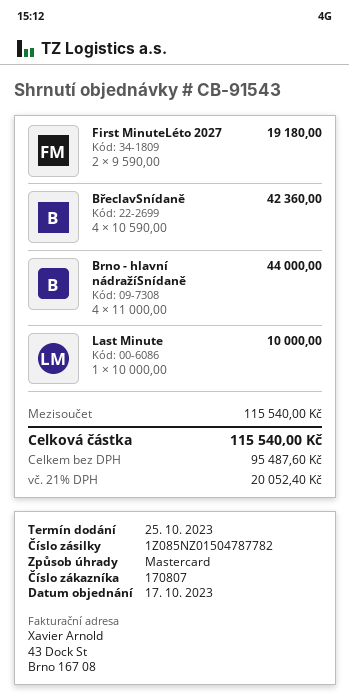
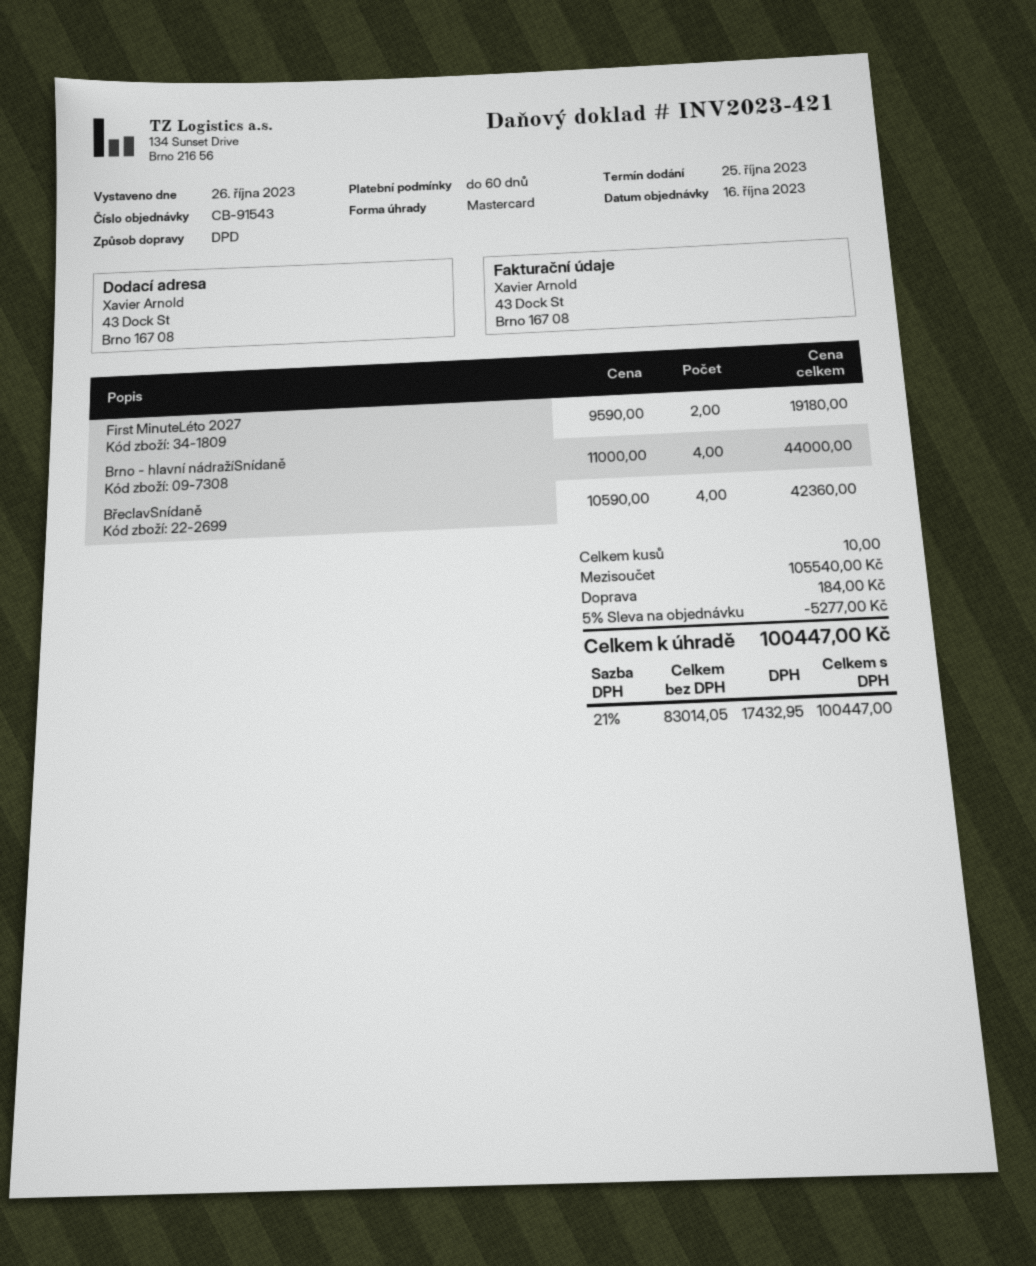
order date: 2023-10-17 -> 2023-10-16
Last Minute: 1 x 10000.00 = 10000.00 -> none
subtotal: 115540.00 -> 105540.00
discount: none -> 5% = 5277.00
shipping: none -> 184.00
net: 95487.60 -> 83014.05
tax: 21% = 20052.40 -> 21% = 17432.95
total: 115540.00 -> 100447.00

